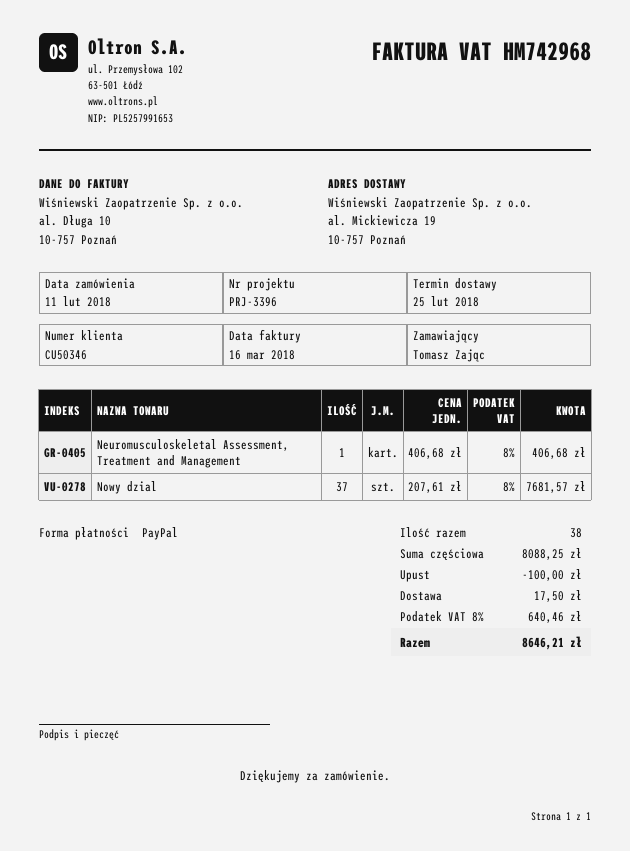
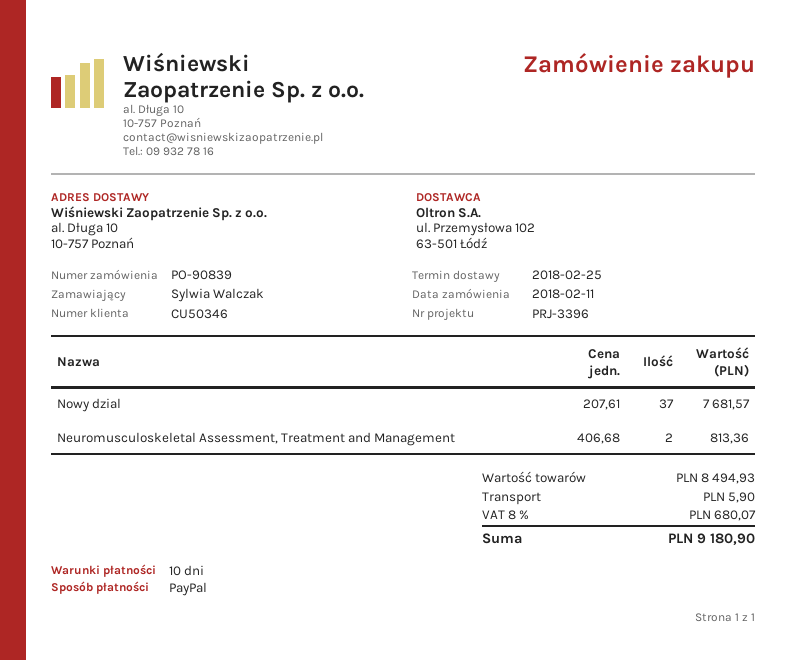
ordered by: Tomasz Zając -> Sylwia Walczak
ship to: al. Mickiewicza 19, 10-757 Poznań -> al. Długa 10, 10-757 Poznań
Neuromusculoskeletal Assessment, Treatment and Management: 1 x 406.68 = 406.68 -> 2 x 406.68 = 813.36
subtotal: 8088.25 -> 8494.93
discount: 100.00 -> none
shipping: 17.50 -> 5.90
tax: 8% = 640.46 -> 8% = 680.07
total: 8646.21 -> 9180.90

